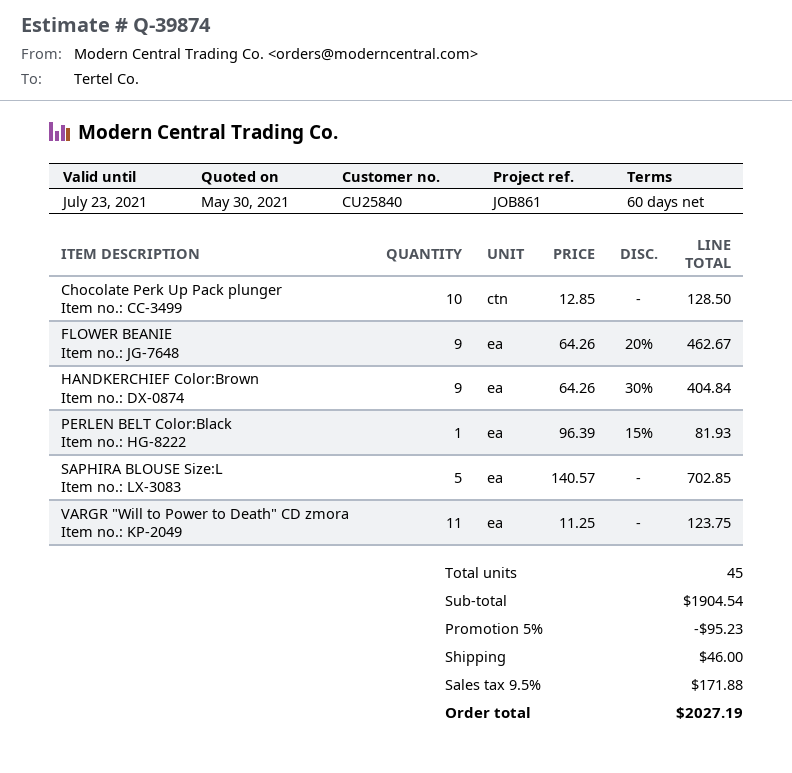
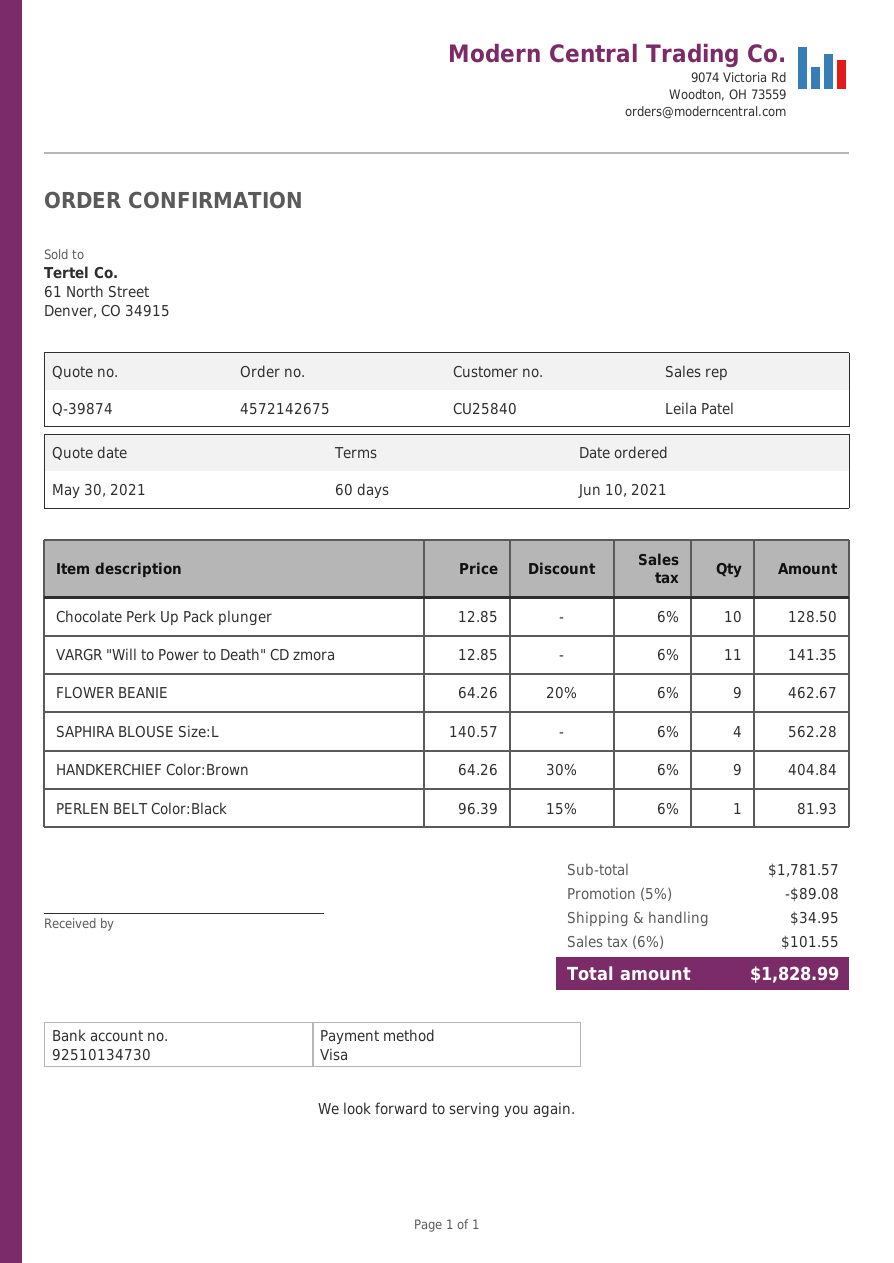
SAPHIRA BLOUSE Size:L: 5 x 140.57 = 702.85 -> 4 x 140.57 = 562.28
VARGR "Will to Power to Death" CD zmora: 11 x 11.25 = 123.75 -> 11 x 12.85 = 141.35
subtotal: 1904.54 -> 1781.57
discount: 5% = 95.23 -> 5% = 89.08
shipping: 46.00 -> 34.95
tax: 9.5% = 171.88 -> 6% = 101.55
total: 2027.19 -> 1828.99

